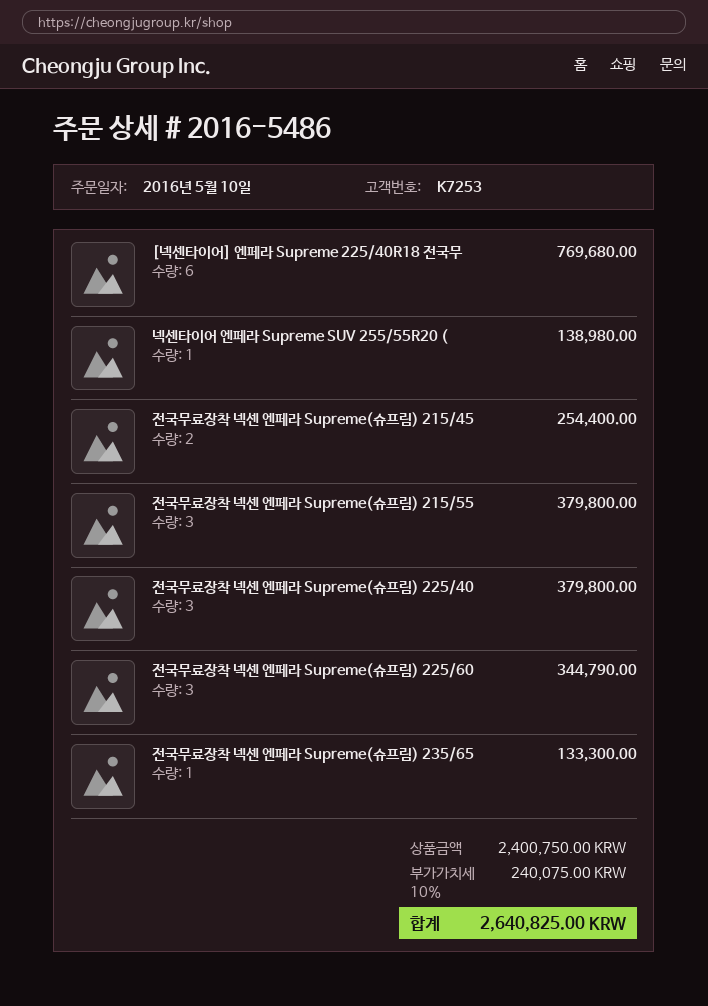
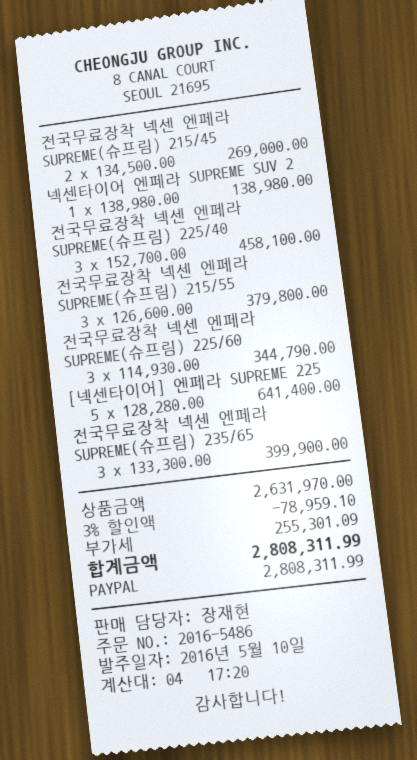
[넥센타이어] 엔페라 Supreme 225/40R18 전국무: 6 for 769680.00 -> 5 for 641400.00
전국무료장착 넥센 엔페라 Supreme(슈프림) 215/45: 2 for 254400.00 -> 2 for 269000.00
전국무료장착 넥센 엔페라 Supreme(슈프림) 225/40: 3 for 379800.00 -> 3 for 458100.00
전국무료장착 넥센 엔페라 Supreme(슈프림) 235/65: 1 for 133300.00 -> 3 for 399900.00
subtotal: 2400750.00 -> 2631970.00
discount: none -> 3% = 78959.10
tax: 240075.00 -> 255301.09
total: 2640825.00 -> 2808311.99

